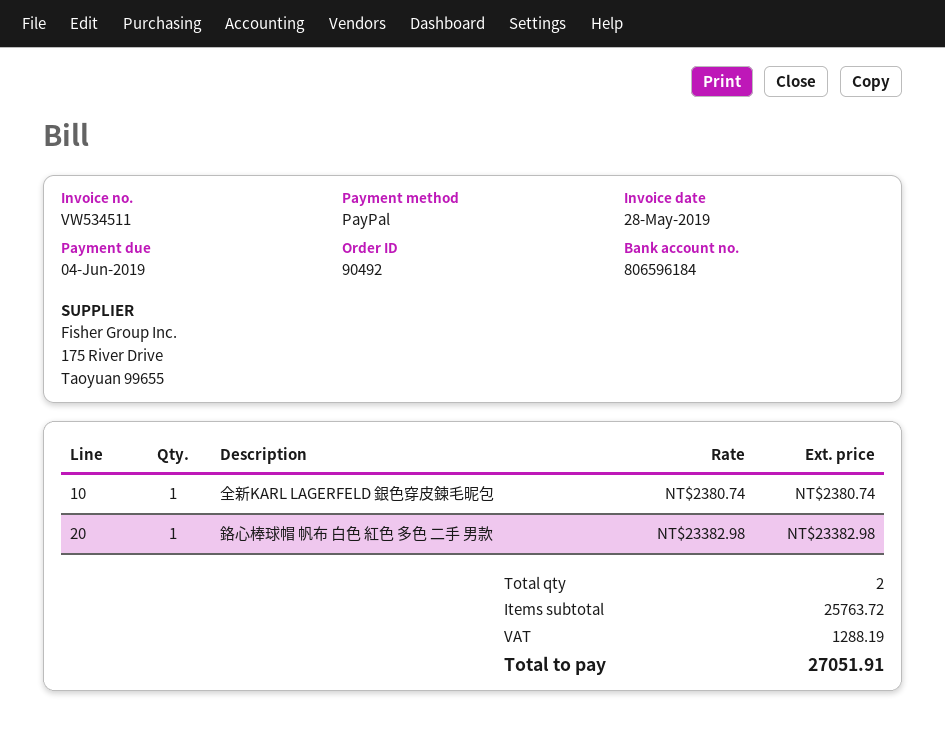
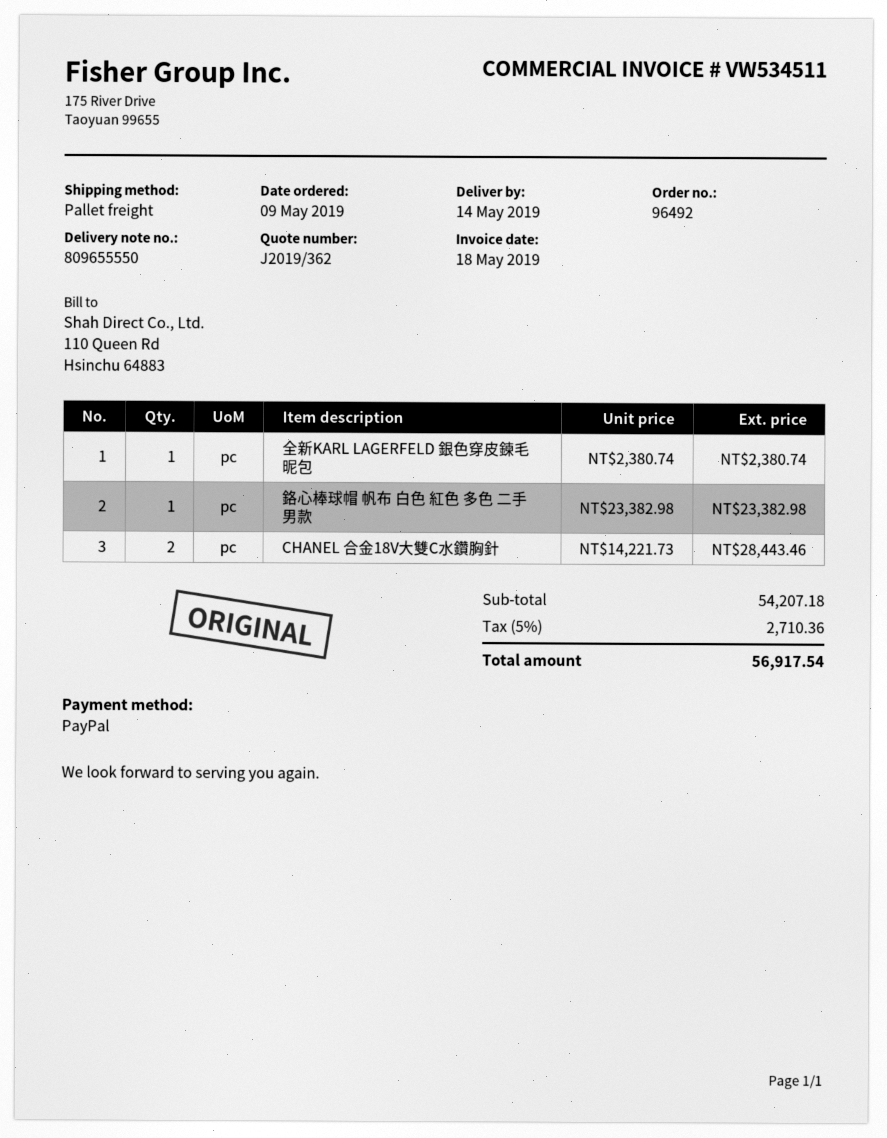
order number: 90492 -> 96492
invoice date: 2019-05-28 -> 2019-05-18
CHANEL 合金18V大雙C水鑽胸針: none -> 2 x 14221.73 = 28443.46
subtotal: 25763.72 -> 54207.18
tax: 1288.19 -> 2710.36
total: 27051.91 -> 56917.54

